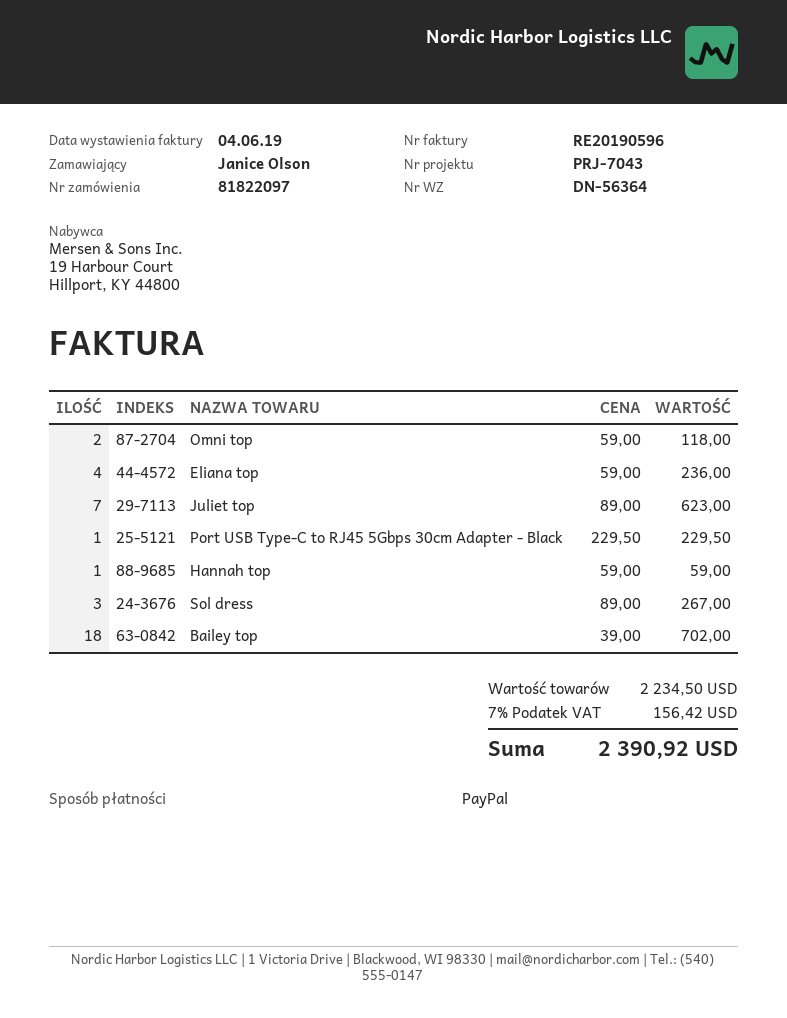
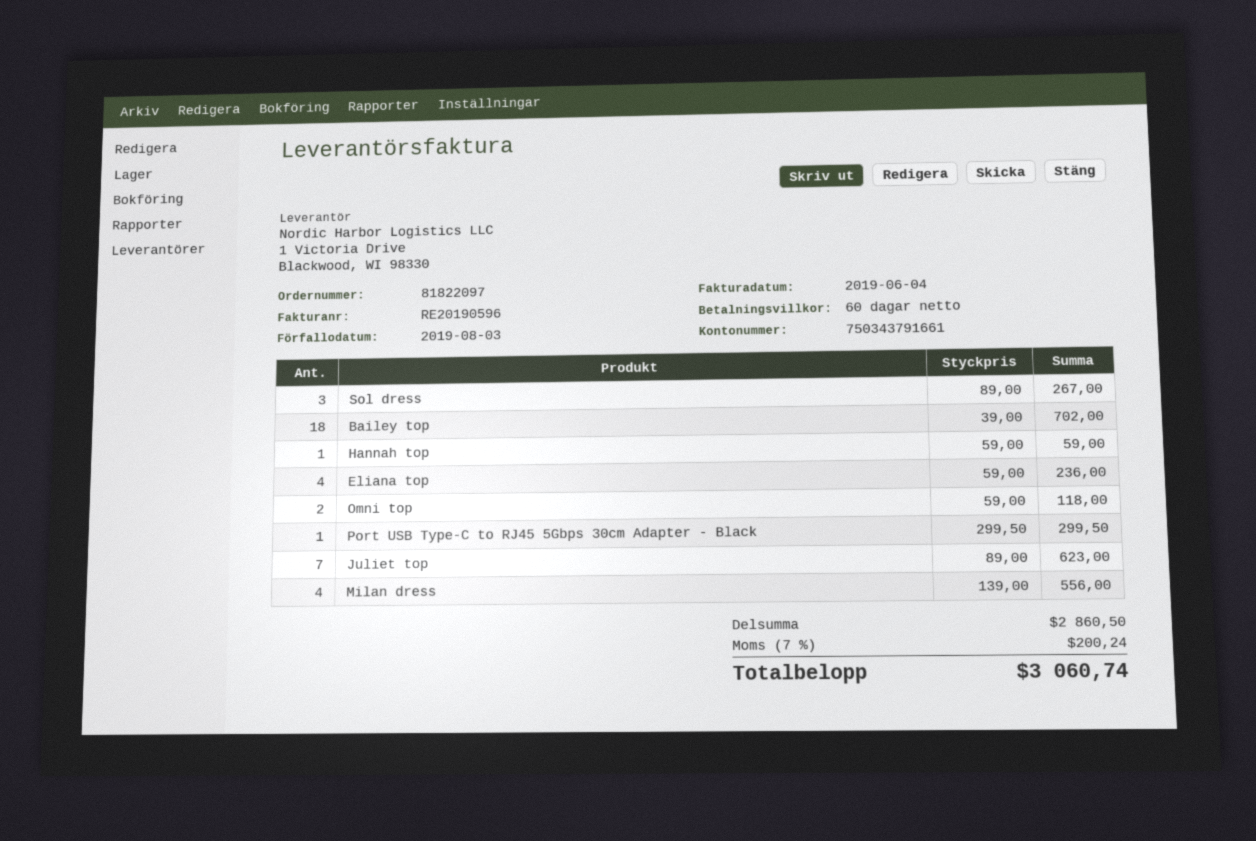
Port USB Type-C to RJ45 5Gbps 30cm Adapter - Black: 1 x 229.50 = 229.50 -> 1 x 299.50 = 299.50
Milan dress: none -> 4 x 139.00 = 556.00
subtotal: 2234.50 -> 2860.50
tax: 7% = 156.42 -> 7% = 200.24
total: 2390.92 -> 3060.74

